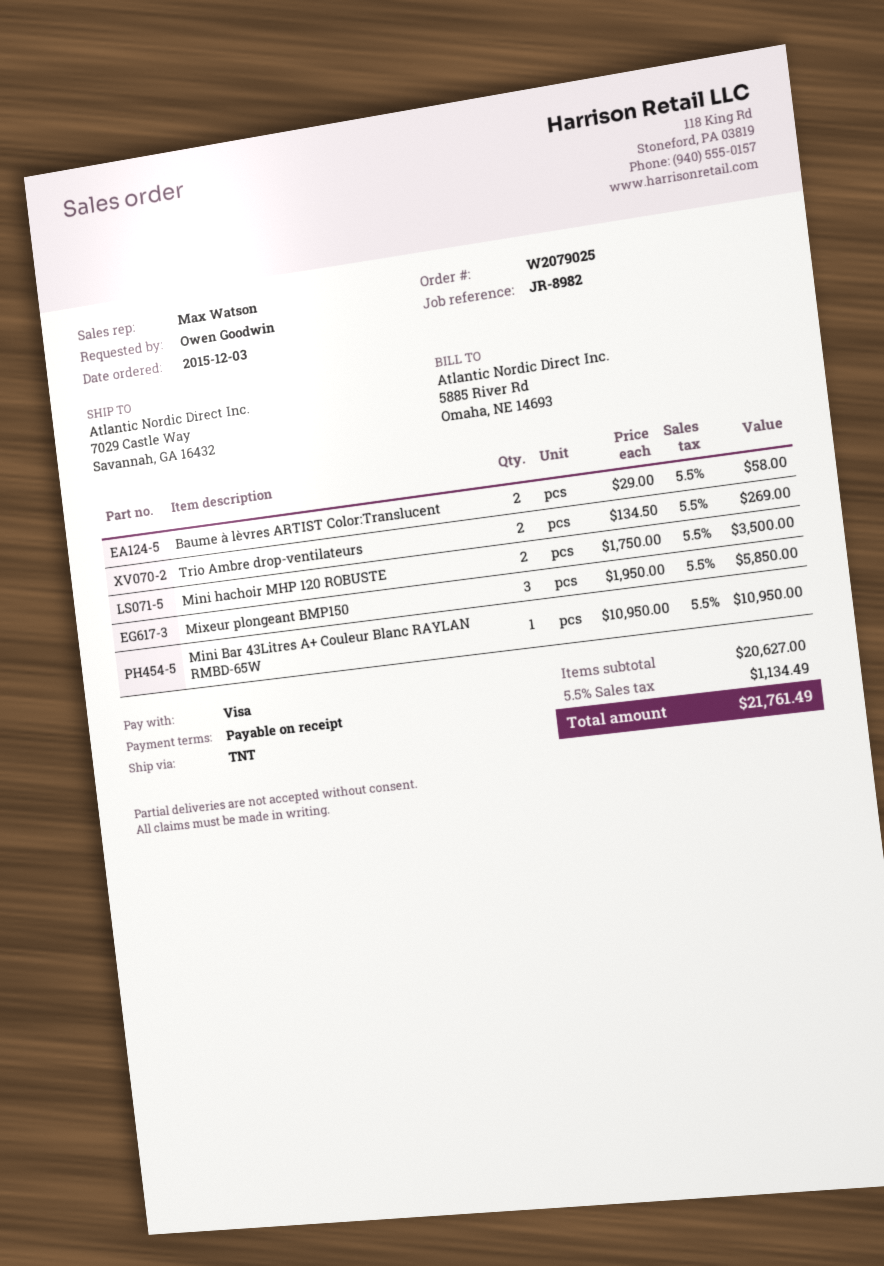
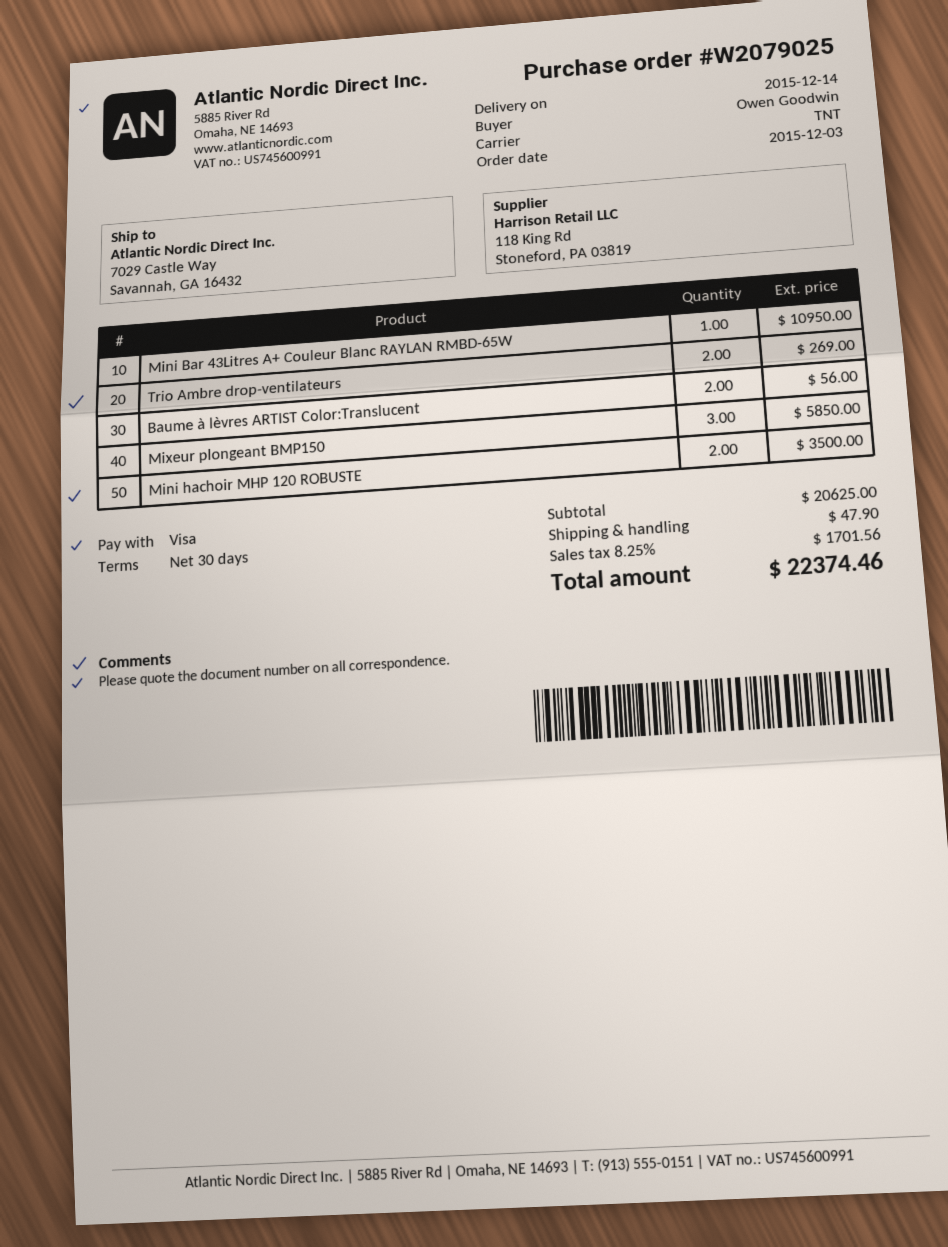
payment terms: on receipt -> 30 days
Baume à lèvres ARTIST Color:Translucent: 2 for 58.00 -> 2 for 56.00
subtotal: 20627.00 -> 20625.00
shipping: none -> 47.90
tax: 5.5% = 1134.49 -> 8.25% = 1701.56
total: 21761.49 -> 22374.46

